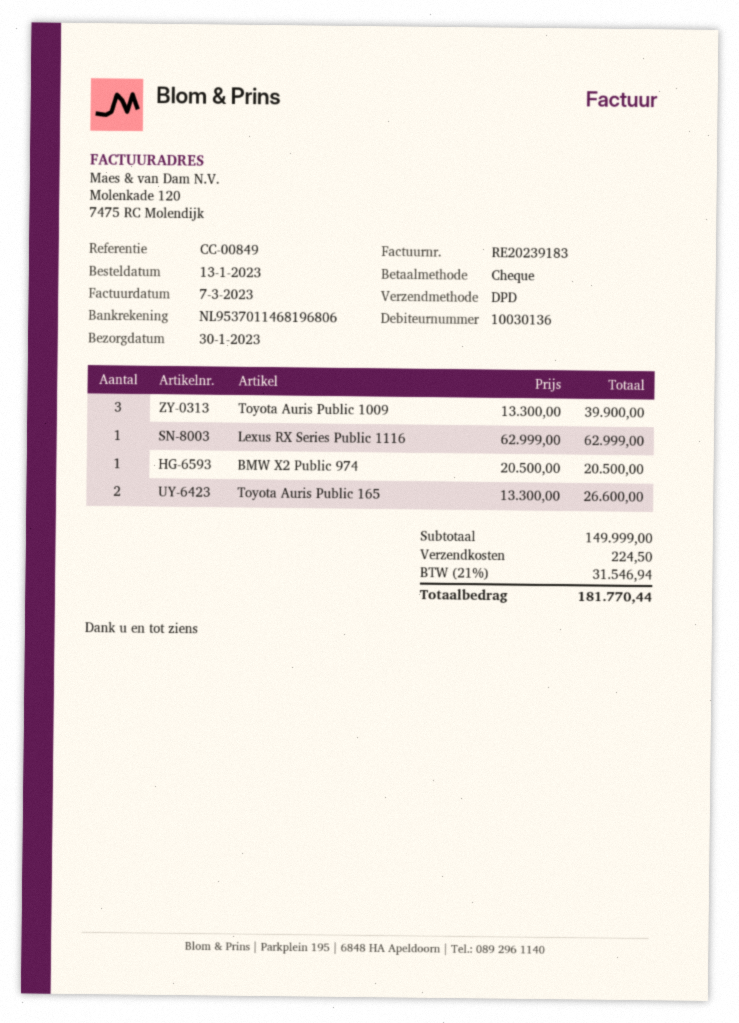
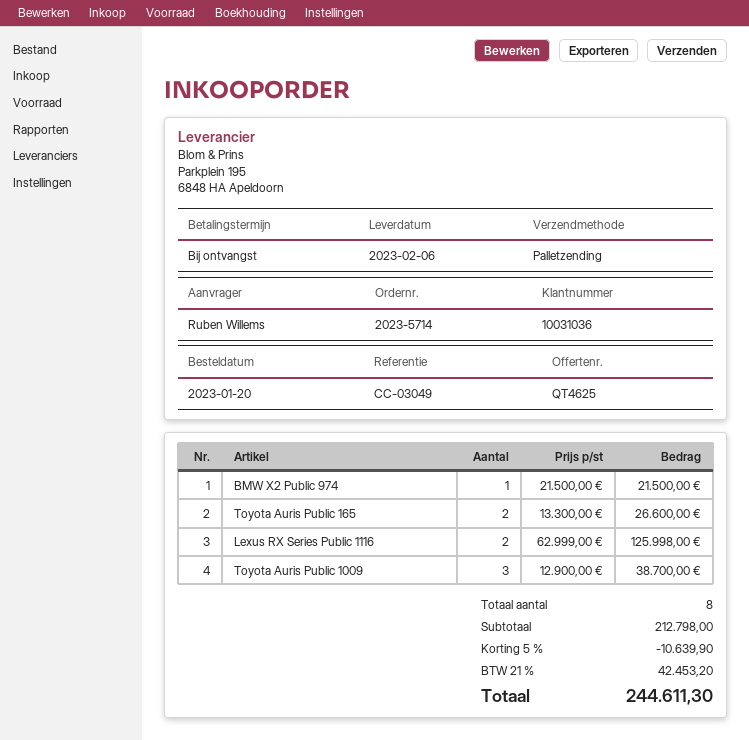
order date: 2023-01-13 -> 2023-01-20
delivery date: 2023-01-30 -> 2023-02-06
customer number: 10030136 -> 10031036
reference: CC-00849 -> CC-03049
shipping method: DPD -> pallet freight
Toyota Auris Public 1009: 3 x 13300.00 = 39900.00 -> 3 x 12900.00 = 38700.00
Lexus RX Series Public 1116: 1 x 62999.00 = 62999.00 -> 2 x 62999.00 = 125998.00
BMW X2 Public 974: 1 x 20500.00 = 20500.00 -> 1 x 21500.00 = 21500.00
subtotal: 149999.00 -> 212798.00
discount: none -> 5% = 10639.90
shipping: 224.50 -> none
tax: 21% = 31546.94 -> 21% = 42453.20
total: 181770.44 -> 244611.30

